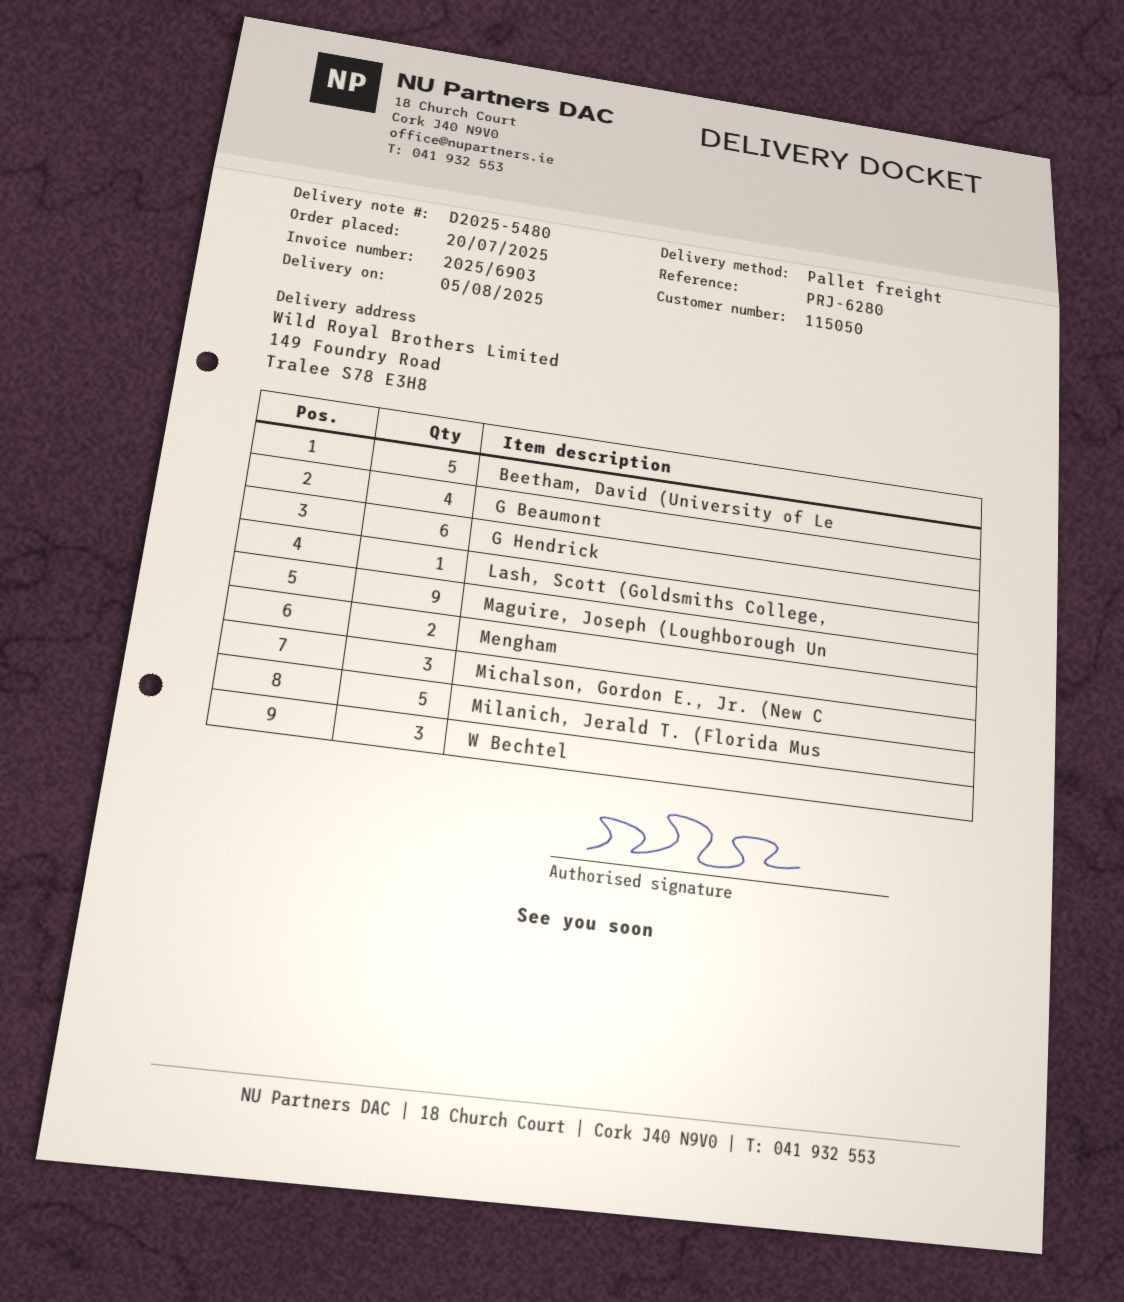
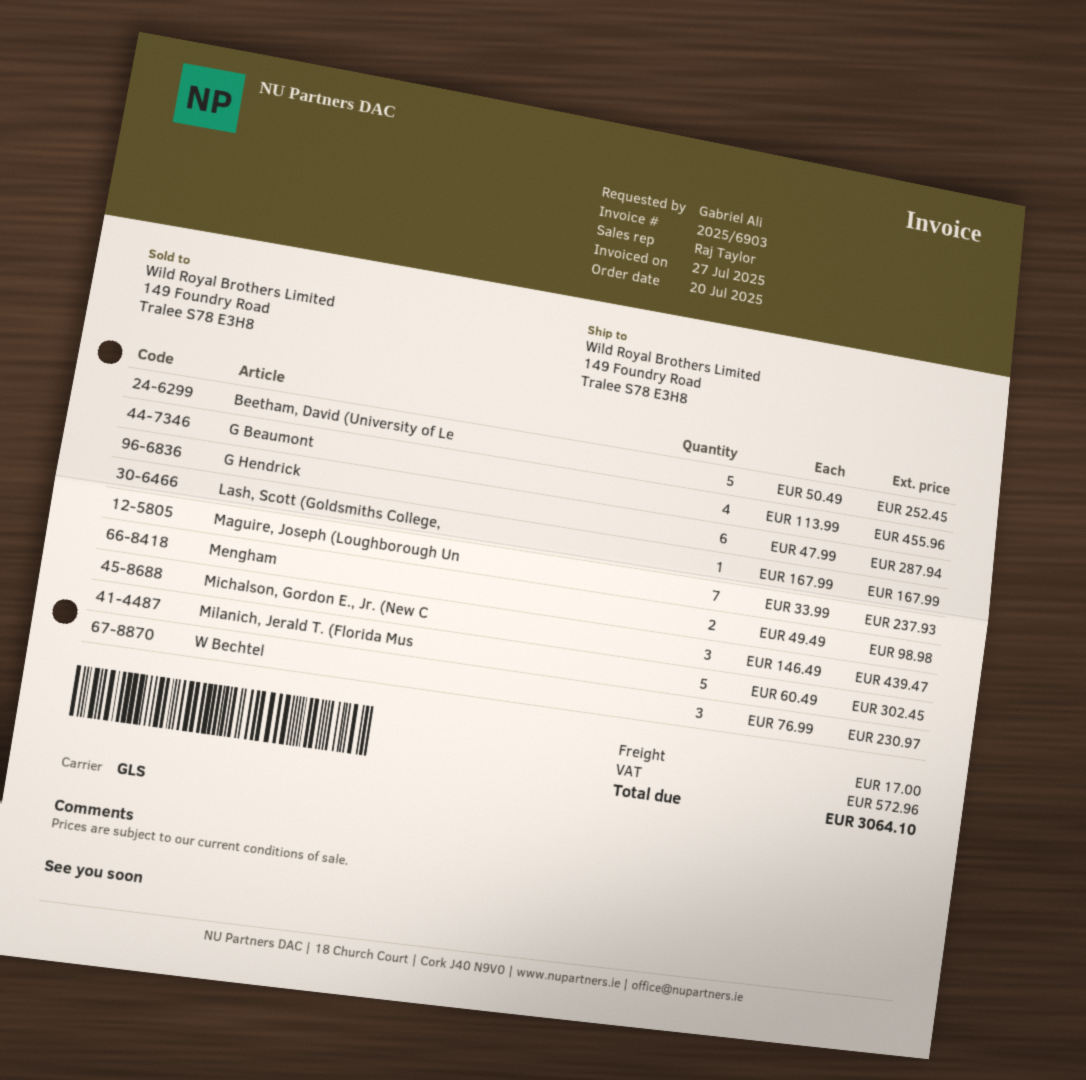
shipping method: pallet freight -> GLS
Maguire, Joseph (Loughborough Un: 9 -> 7

